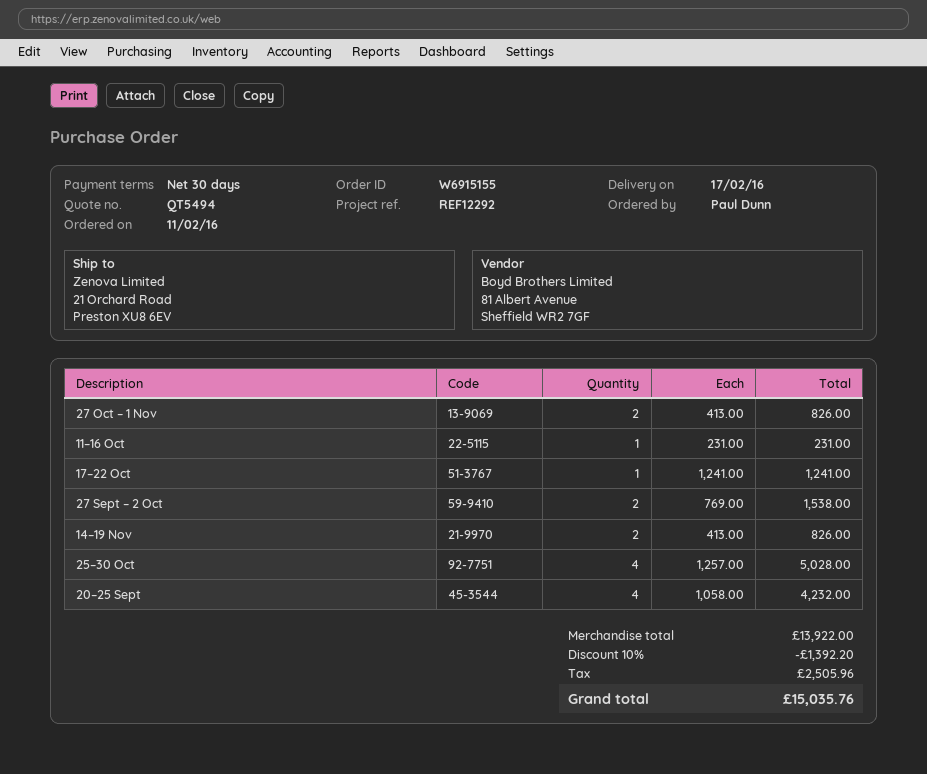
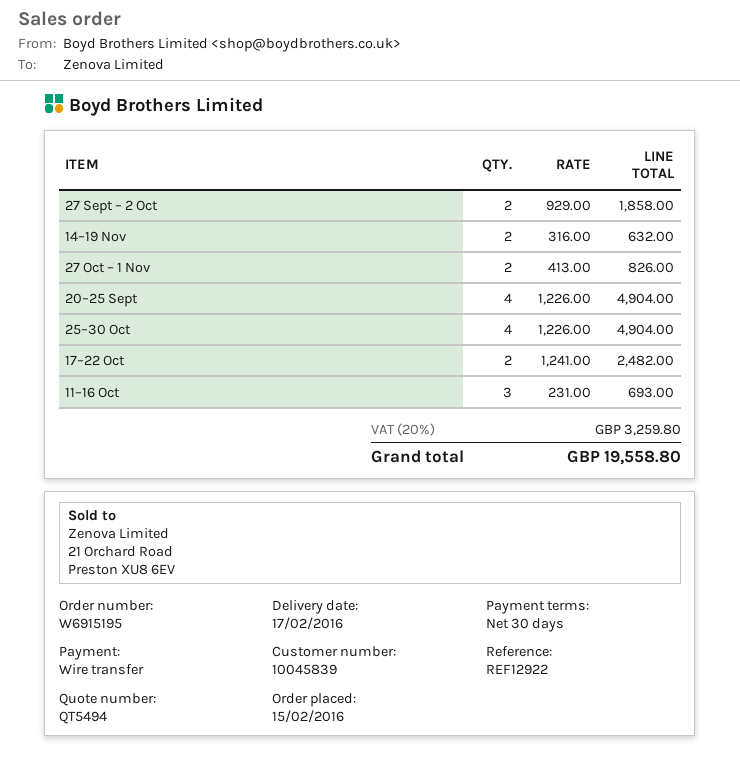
order number: W6915155 -> W6915195
order date: 2016-02-11 -> 2016-02-15
reference: REF12292 -> REF12922
11–16 Oct: 1 x 231.00 = 231.00 -> 3 x 231.00 = 693.00
17–22 Oct: 1 x 1241.00 = 1241.00 -> 2 x 1241.00 = 2482.00
27 Sept – 2 Oct: 2 x 769.00 = 1538.00 -> 2 x 929.00 = 1858.00
14–19 Nov: 2 x 413.00 = 826.00 -> 2 x 316.00 = 632.00
25–30 Oct: 4 x 1257.00 = 5028.00 -> 4 x 1226.00 = 4904.00
20–25 Sept: 4 x 1058.00 = 4232.00 -> 4 x 1226.00 = 4904.00
discount: 10% = 1392.20 -> none
tax: 2505.96 -> 3259.80
total: 15035.76 -> 19558.80

